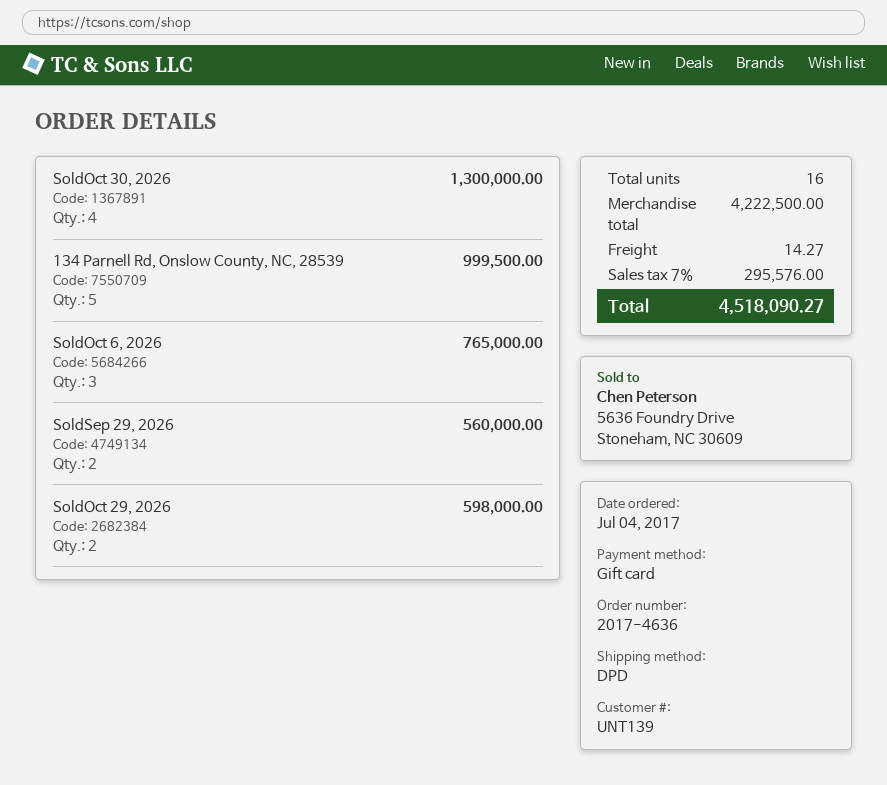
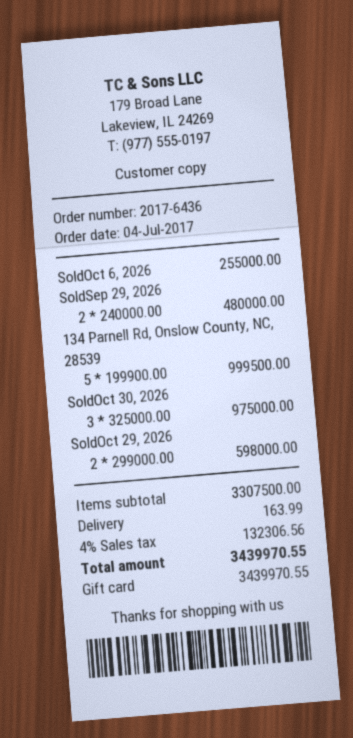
order number: 2017-4636 -> 2017-6436
SoldOct 30, 2026: 4 for 1300000.00 -> 3 for 975000.00
SoldOct 6, 2026: 3 for 765000.00 -> 1 for 255000.00
SoldSep 29, 2026: 2 for 560000.00 -> 2 for 480000.00
subtotal: 4222500.00 -> 3307500.00
shipping: 14.27 -> 163.99
tax: 7% = 295576.00 -> 4% = 132306.56
total: 4518090.27 -> 3439970.55

